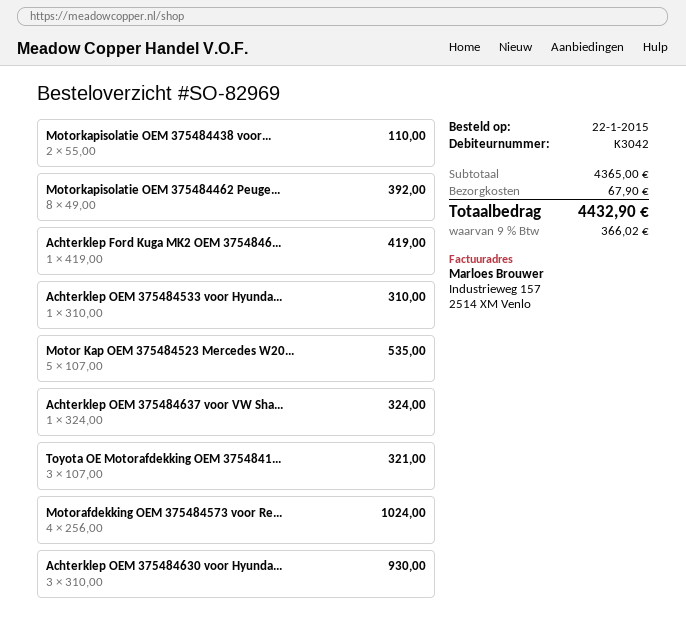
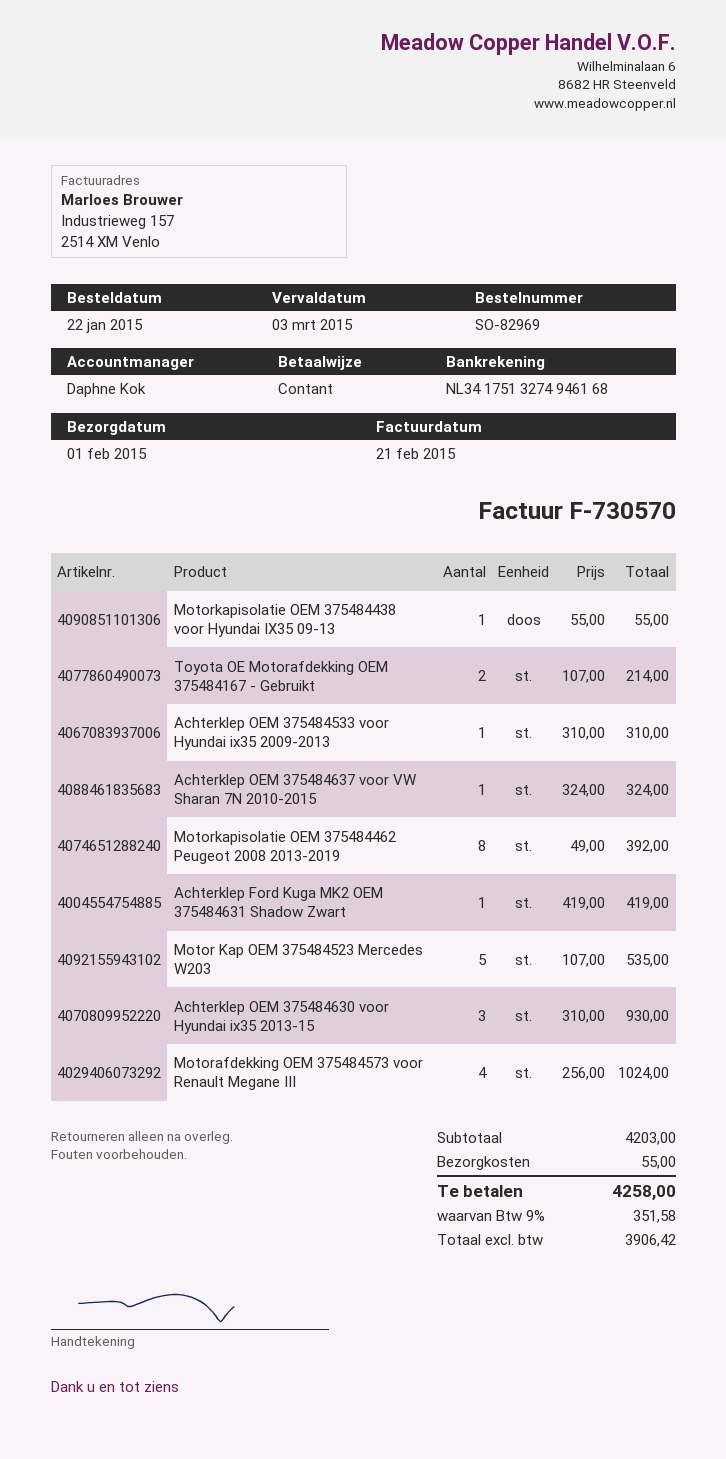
Motorkapisolatie OEM 375484438 voor...: 2 x 55.00 = 110.00 -> 1 x 55.00 = 55.00
Toyota OE Motorafdekking OEM 3754841...: 3 x 107.00 = 321.00 -> 2 x 107.00 = 214.00
subtotal: 4365.00 -> 4203.00
shipping: 67.90 -> 55.00
tax: 9% = 366.02 -> 9% = 351.58
total: 4432.90 -> 4258.00

